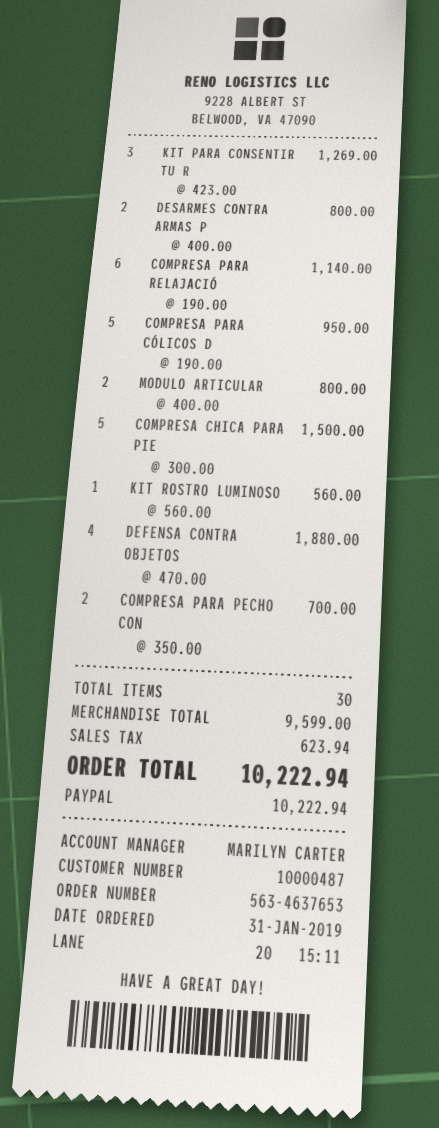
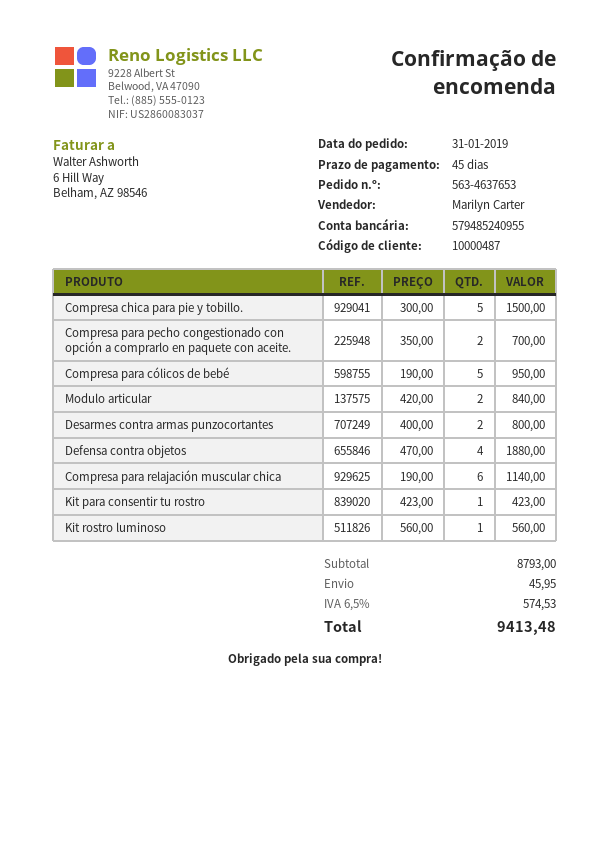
KIT PARA CONSENTIR TU R: 3 x 423.00 = 1269.00 -> 1 x 423.00 = 423.00
MODULO ARTICULAR: 2 x 400.00 = 800.00 -> 2 x 420.00 = 840.00
subtotal: 9599.00 -> 8793.00
shipping: none -> 45.95
tax: 623.94 -> 574.53
total: 10222.94 -> 9413.48

